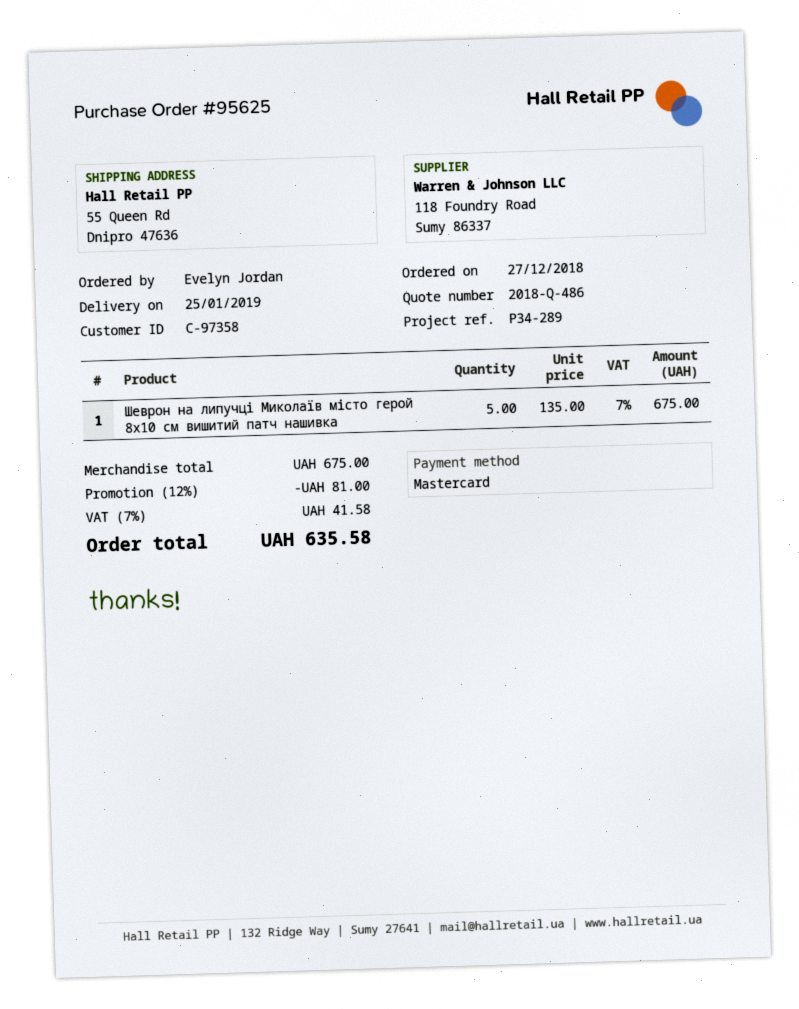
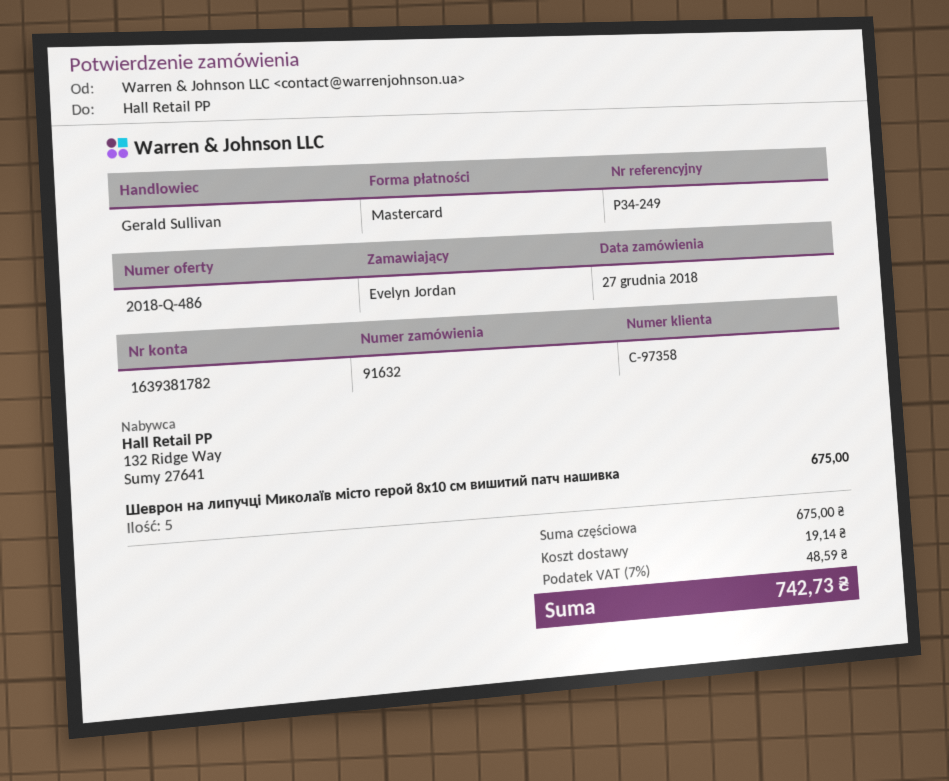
order number: 95625 -> 91632
reference: P34-289 -> P34-249
discount: 12% = 81.00 -> none
shipping: none -> 19.14
tax: 7% = 41.58 -> 7% = 48.59
total: 635.58 -> 742.73

